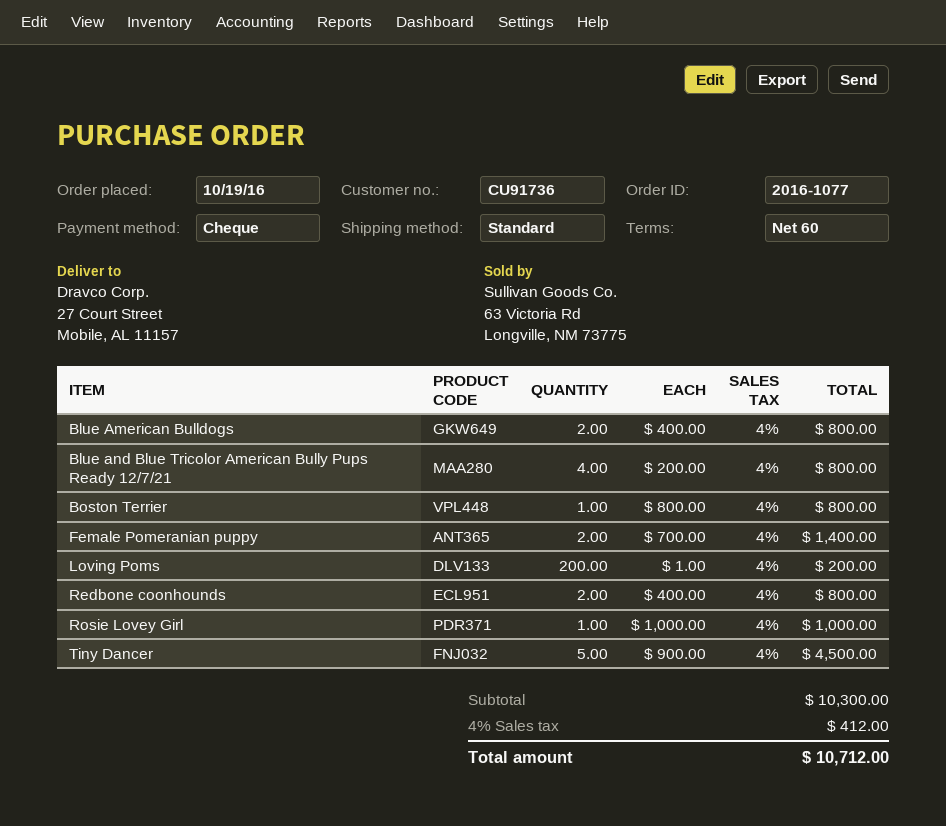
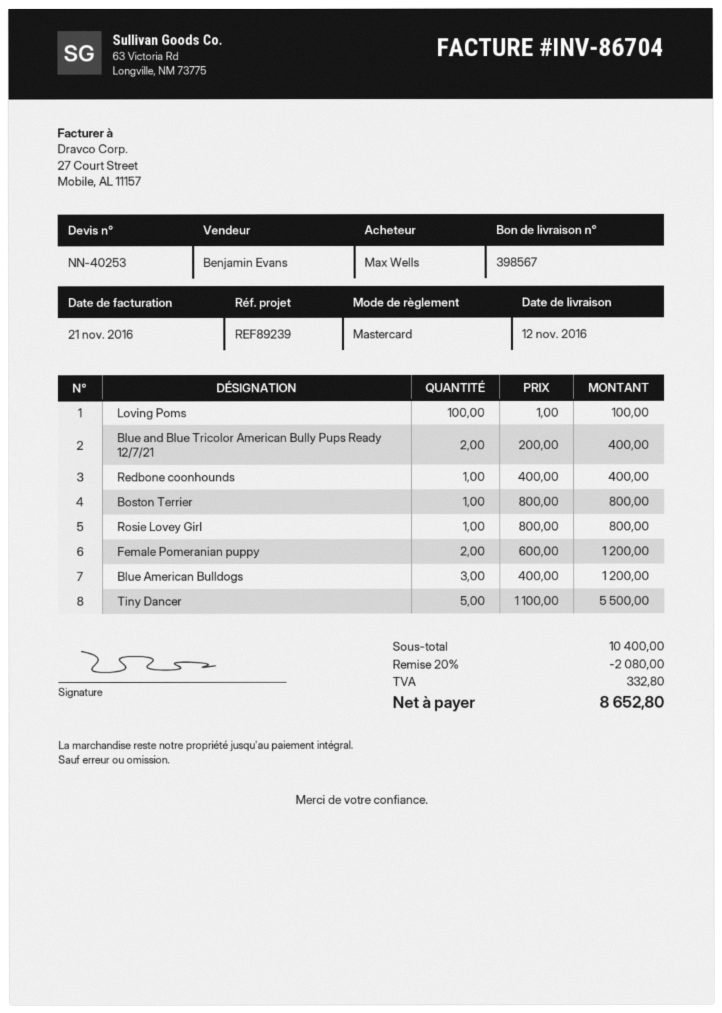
payment method: cheque -> Mastercard
Blue American Bulldogs: 2 x 400.00 = 800.00 -> 3 x 400.00 = 1200.00
Blue and Blue Tricolor American Bully Pups Ready 12/7/21: 4 x 200.00 = 800.00 -> 2 x 200.00 = 400.00
Female Pomeranian puppy: 2 x 700.00 = 1400.00 -> 2 x 600.00 = 1200.00
Loving Poms: 200 x 1.00 = 200.00 -> 100 x 1.00 = 100.00
Redbone coonhounds: 2 x 400.00 = 800.00 -> 1 x 400.00 = 400.00
Rosie Lovey Girl: 1 x 1000.00 = 1000.00 -> 1 x 800.00 = 800.00
Tiny Dancer: 5 x 900.00 = 4500.00 -> 5 x 1100.00 = 5500.00
subtotal: 10300.00 -> 10400.00
discount: none -> 20% = 2080.00
tax: 412.00 -> 332.80
total: 10712.00 -> 8652.80

